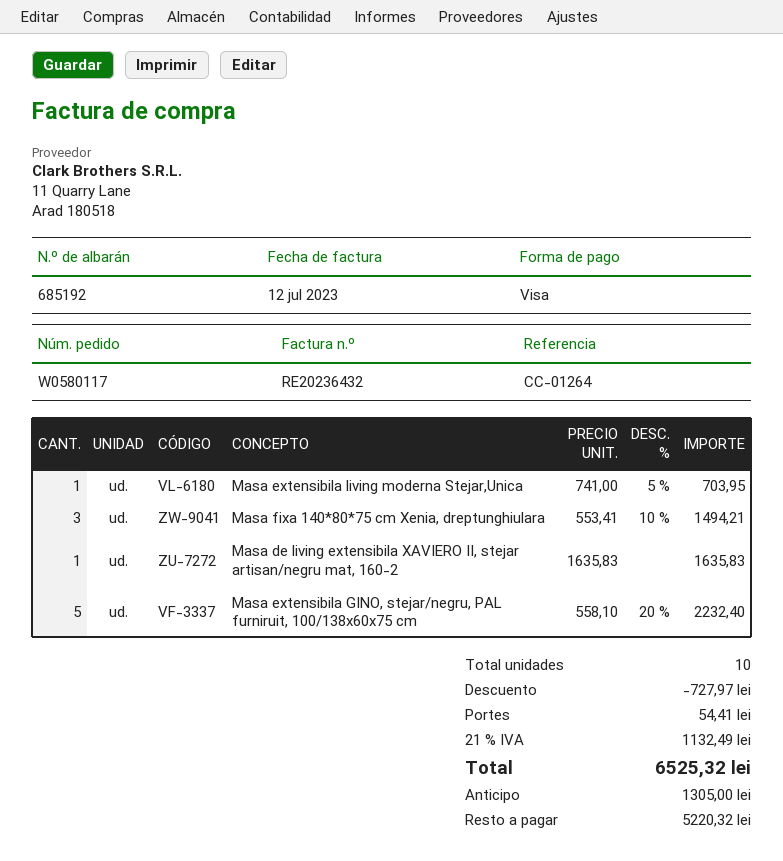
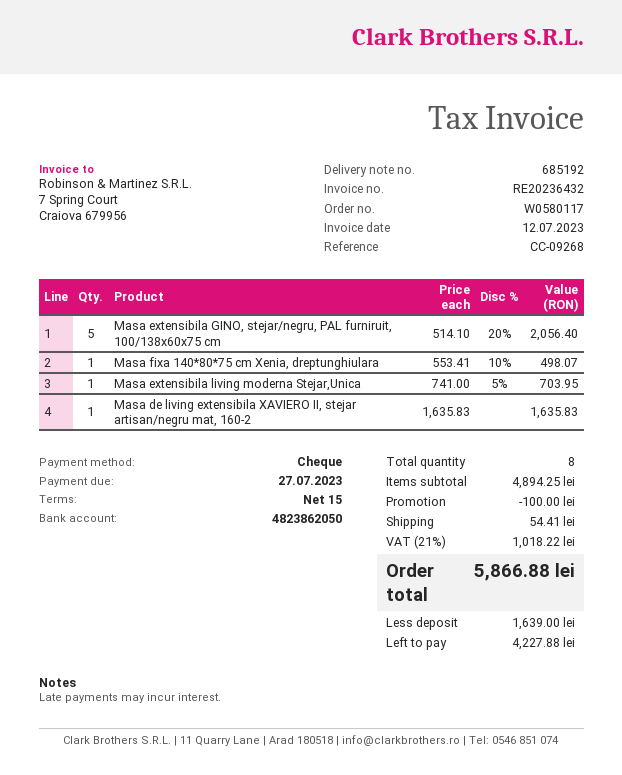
reference: CC-01264 -> CC-09268
payment method: Visa -> cheque
Masa fixa 140*80*75 cm Xenia, dreptunghiulara: 3 x 553.41 - 10% = 1494.21 -> 1 x 553.41 - 10% = 498.07
Masa extensibila GINO, stejar/negru, PAL furniruit, 100/138x60x75 cm: 5 x 558.10 - 20% = 2232.40 -> 5 x 514.10 - 20% = 2056.40
total quantity: 10 -> 8
discount: 727.97 -> 100.00
tax: 21% = 1132.49 -> 21% = 1018.22
total: 6525.32 -> 5866.88
deposit: 1305.00 -> 1639.00
balance: 5220.32 -> 4227.88

